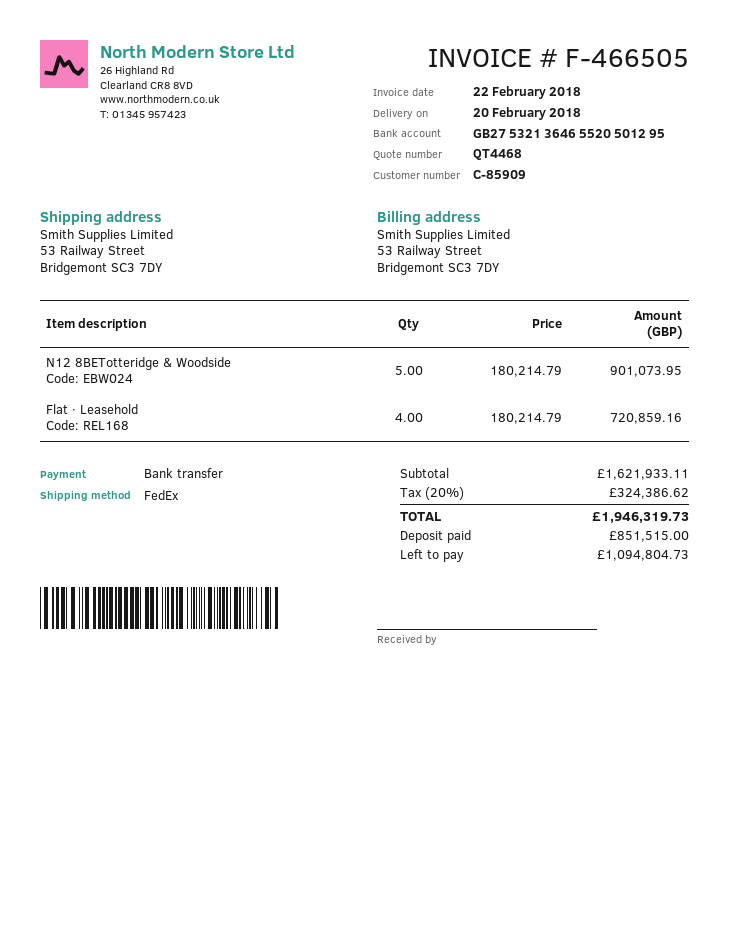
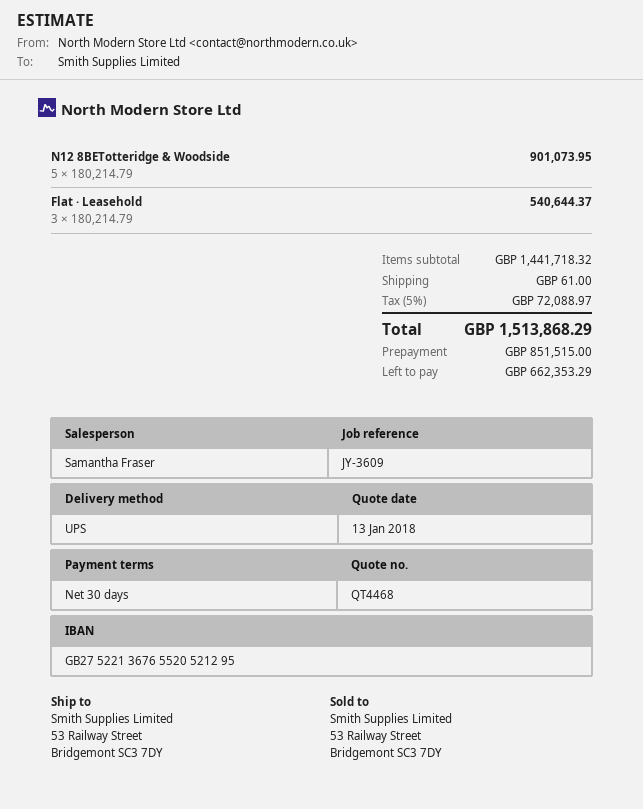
bank account: GB27532136465520501295 -> GB27522136765520521295
shipping method: FedEx -> UPS
Flat · Leasehold: 4 x 180214.79 = 720859.16 -> 3 x 180214.79 = 540644.37
subtotal: 1621933.11 -> 1441718.32
shipping: none -> 61.00
tax: 20% = 324386.62 -> 5% = 72088.97
total: 1946319.73 -> 1513868.29
balance: 1094804.73 -> 662353.29

